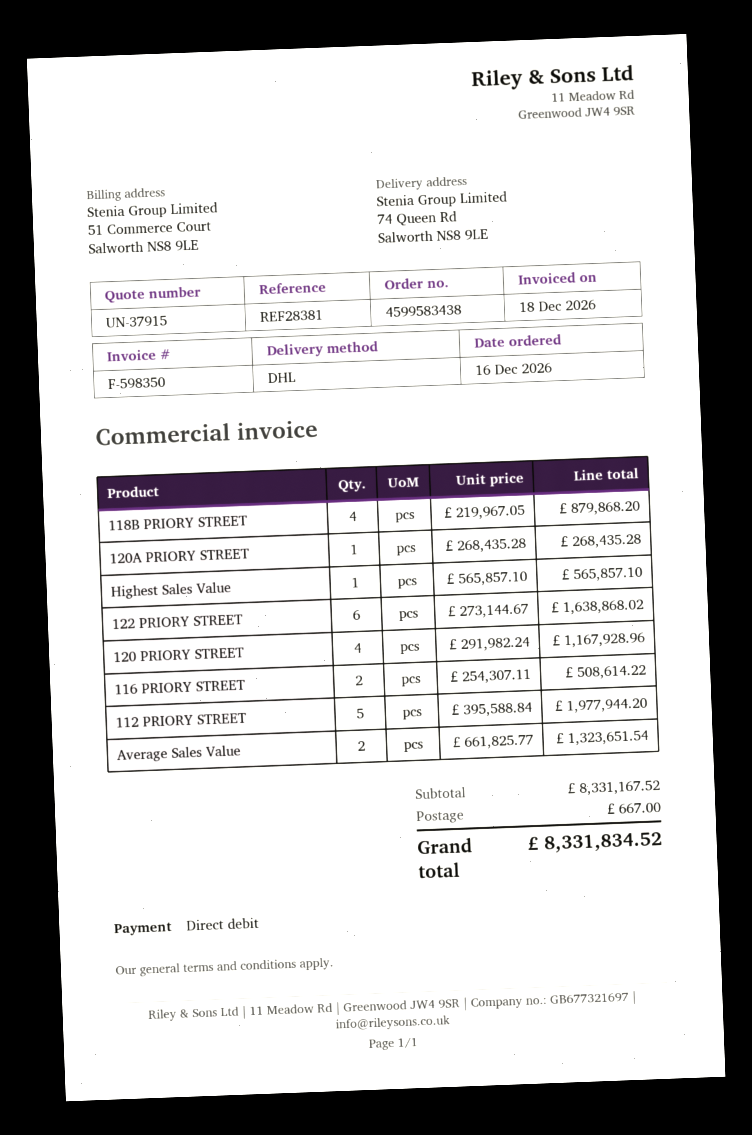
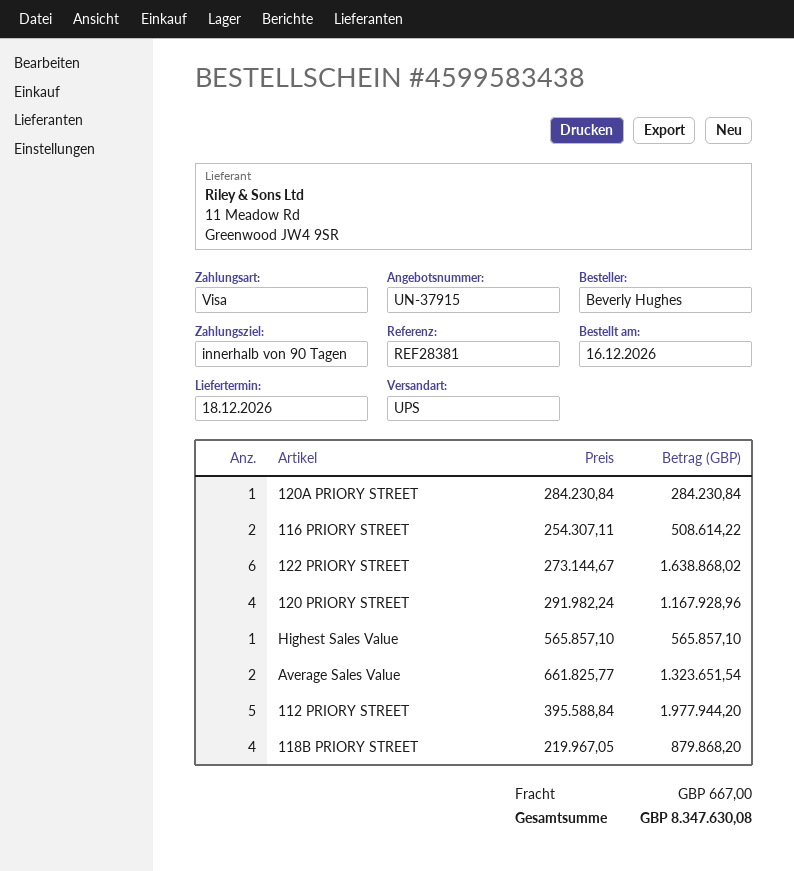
payment method: direct debit -> Visa
shipping method: DHL -> UPS
120A PRIORY STREET: 1 x 268435.28 = 268435.28 -> 1 x 284230.84 = 284230.84
total: 8331834.52 -> 8347630.08

